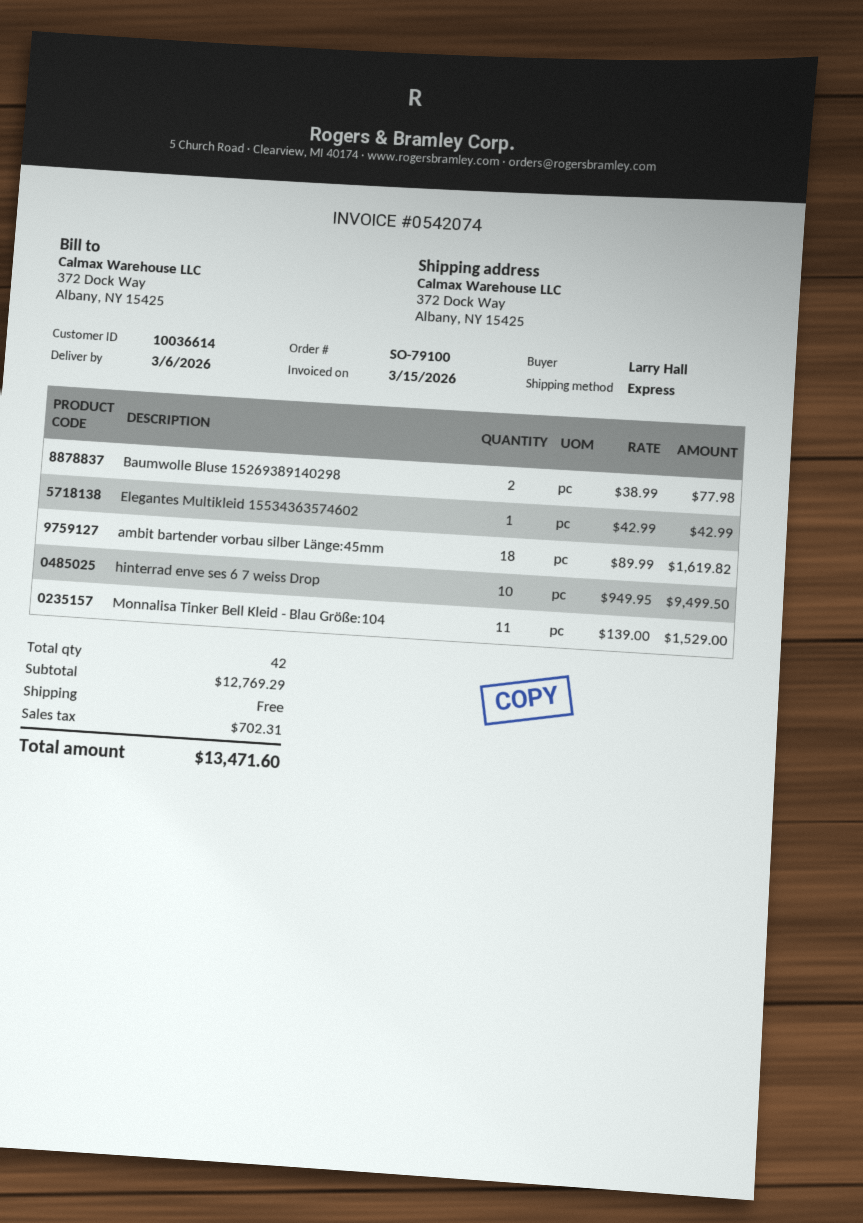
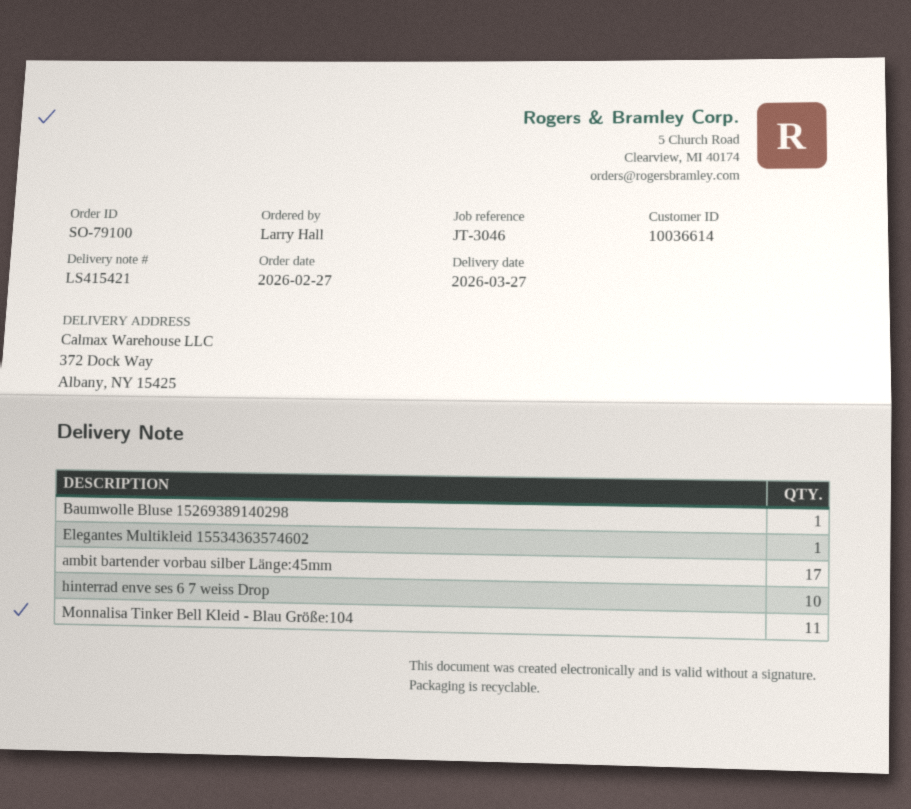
delivery date: 2026-03-06 -> 2026-03-27
Baumwolle Bluse 15269389140298: 2 -> 1
ambit bartender vorbau silber Länge:45mm: 18 -> 17

